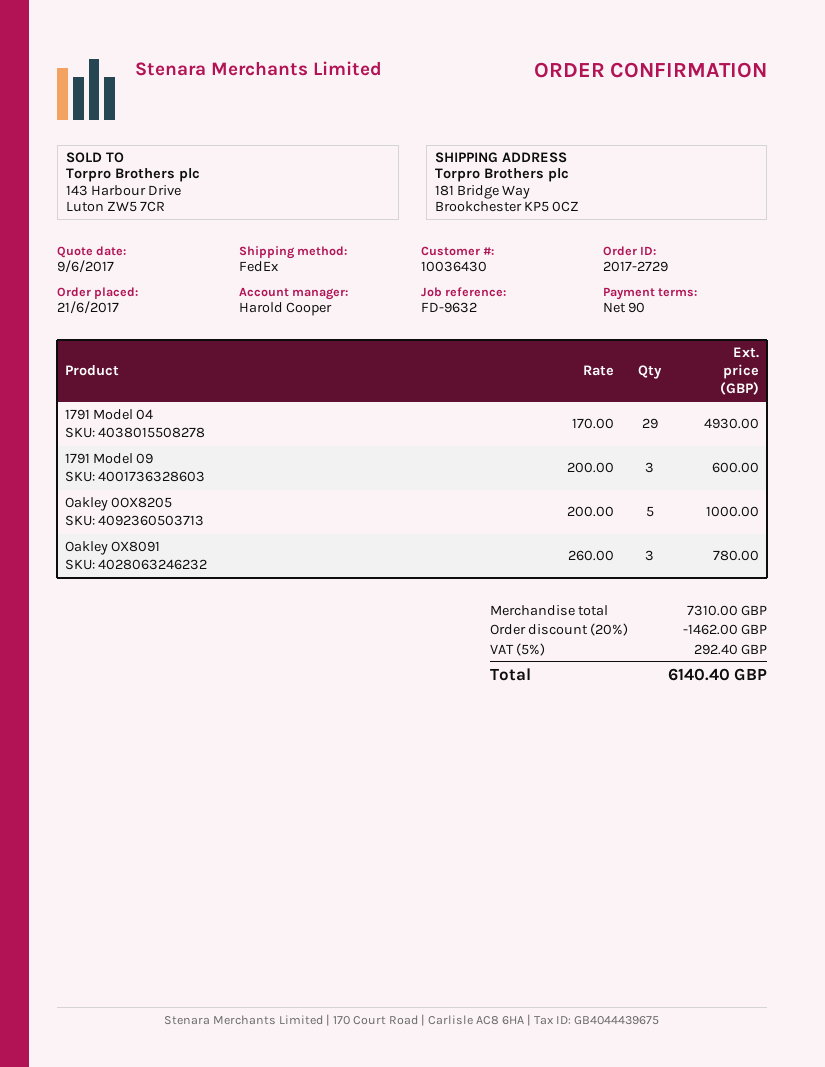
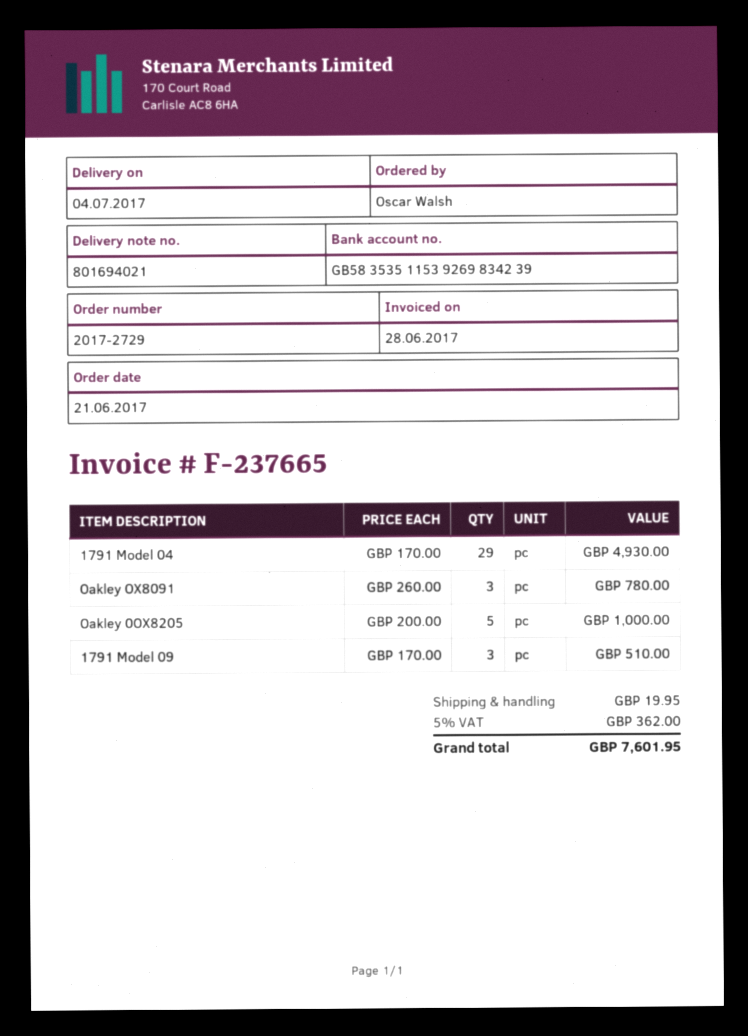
1791 Model 09: 3 x 200.00 = 600.00 -> 3 x 170.00 = 510.00
discount: 20% = 1462.00 -> none
shipping: none -> 19.95
tax: 5% = 292.40 -> 5% = 362.00
total: 6140.40 -> 7601.95

